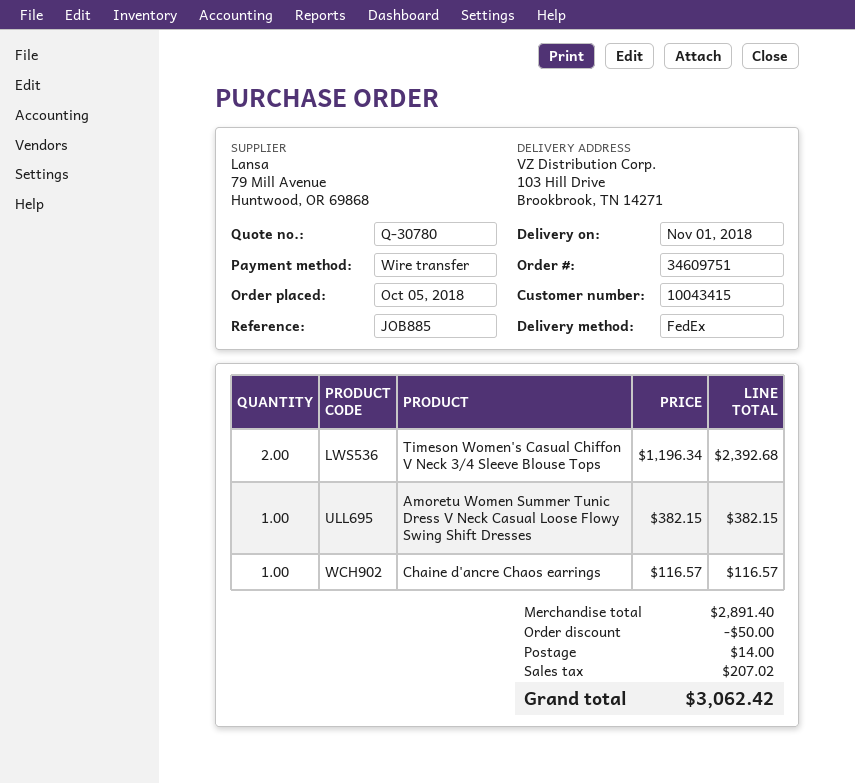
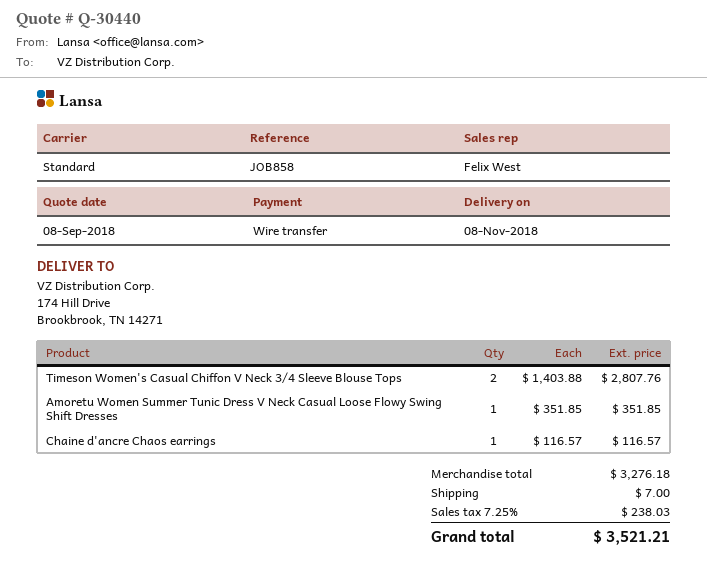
quote number: Q-30780 -> Q-30440
delivery date: 2018-11-01 -> 2018-11-08
reference: JOB885 -> JOB858
shipping method: FedEx -> standard
ship to: 103 Hill Drive, Brookbrook, TN 14271 -> 174 Hill Drive, Brookbrook, TN 14271
Timeson Women's Casual Chiffon V Neck 3/4 Sleeve Blouse Tops: 2 x 1196.34 = 2392.68 -> 2 x 1403.88 = 2807.76
Amoretu Women Summer Tunic Dress V Neck Casual Loose Flowy Swing Shift Dresses: 1 x 382.15 = 382.15 -> 1 x 351.85 = 351.85
subtotal: 2891.40 -> 3276.18
discount: 50.00 -> none
shipping: 14.00 -> 7.00
tax: 207.02 -> 238.03
total: 3062.42 -> 3521.21

